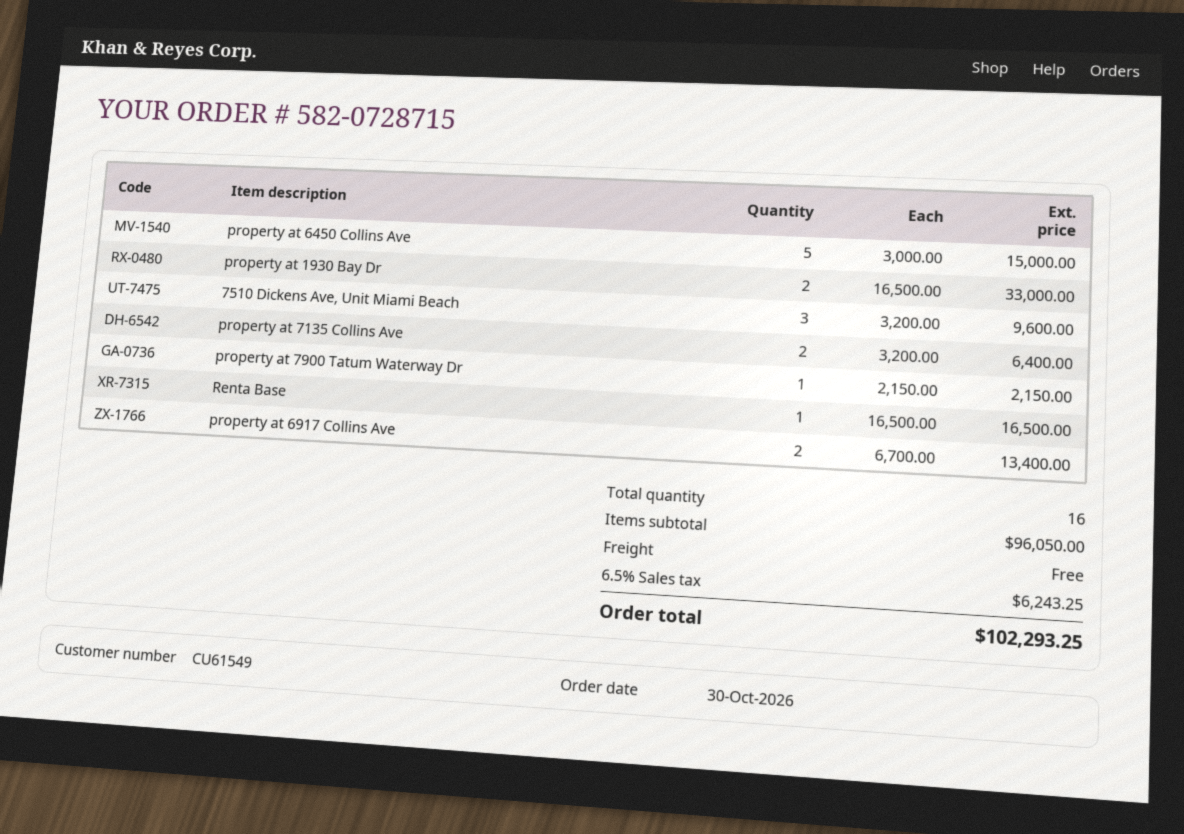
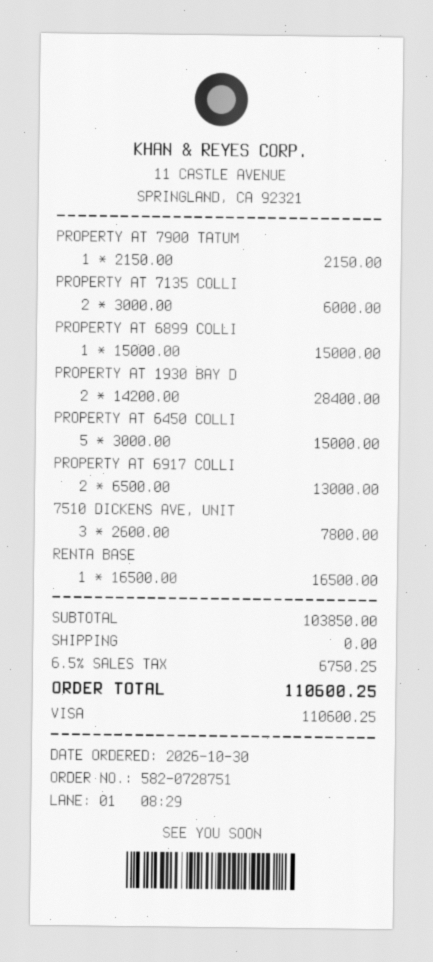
order number: 582-0728715 -> 582-0728751
property at 1930 Bay Dr: 2 x 16500.00 = 33000.00 -> 2 x 14200.00 = 28400.00
7510 Dickens Ave, Unit Miami Beach: 3 x 3200.00 = 9600.00 -> 3 x 2600.00 = 7800.00
property at 7135 Collins Ave: 2 x 3200.00 = 6400.00 -> 2 x 3000.00 = 6000.00
property at 6917 Collins Ave: 2 x 6700.00 = 13400.00 -> 2 x 6500.00 = 13000.00
PROPERTY AT 6899 COLLI: none -> 1 x 15000.00 = 15000.00
subtotal: 96050.00 -> 103850.00
tax: 6.5% = 6243.25 -> 6.5% = 6750.25
total: 102293.25 -> 110600.25

